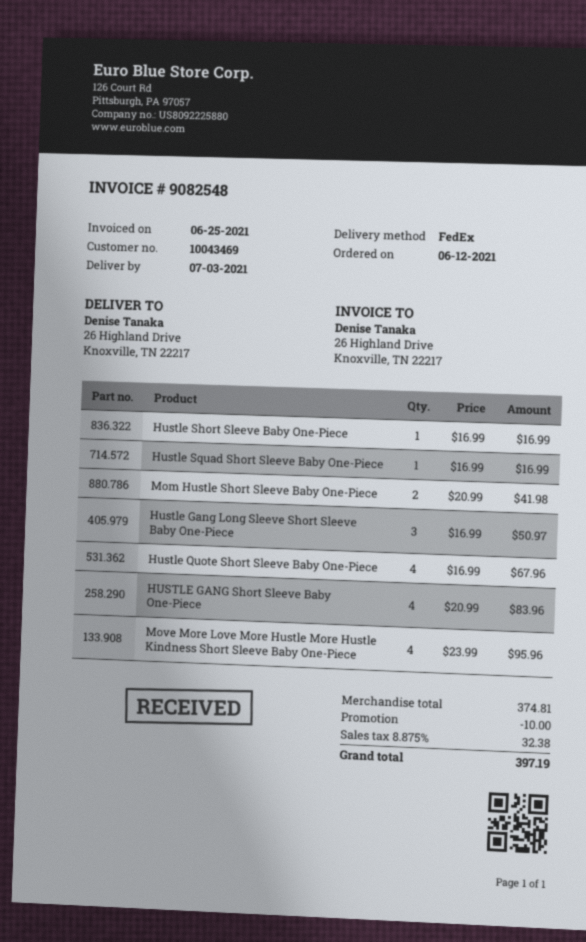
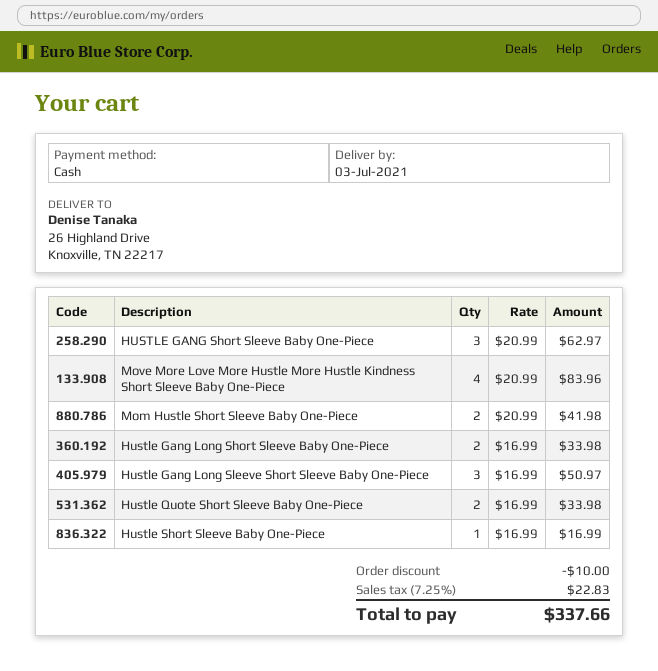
Hustle Squad Short Sleeve Baby One-Piece: 1 x 16.99 = 16.99 -> none
Hustle Quote Short Sleeve Baby One-Piece: 4 x 16.99 = 67.96 -> 2 x 16.99 = 33.98
HUSTLE GANG Short Sleeve Baby One-Piece: 4 x 20.99 = 83.96 -> 3 x 20.99 = 62.97
Move More Love More Hustle More Hustle Kindness Short Sleeve Baby One-Piece: 4 x 23.99 = 95.96 -> 4 x 20.99 = 83.96
Hustle Gang Long Short Sleeve Baby One-Piece: none -> 2 x 16.99 = 33.98
tax: 8.875% = 32.38 -> 7.25% = 22.83
total: 397.19 -> 337.66

